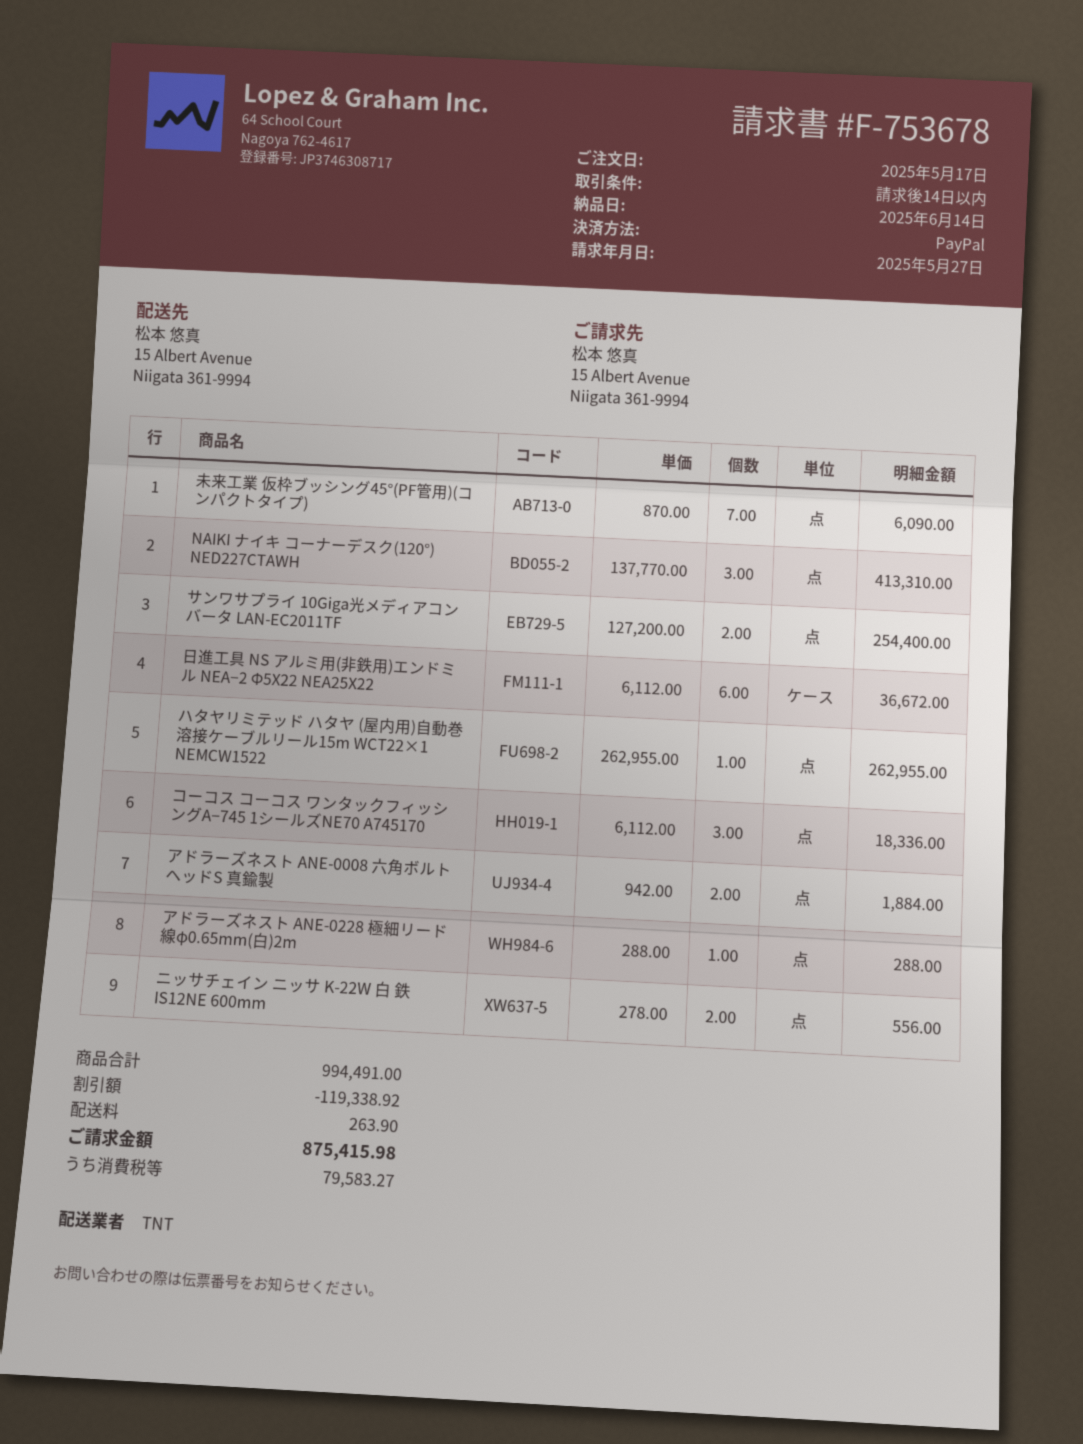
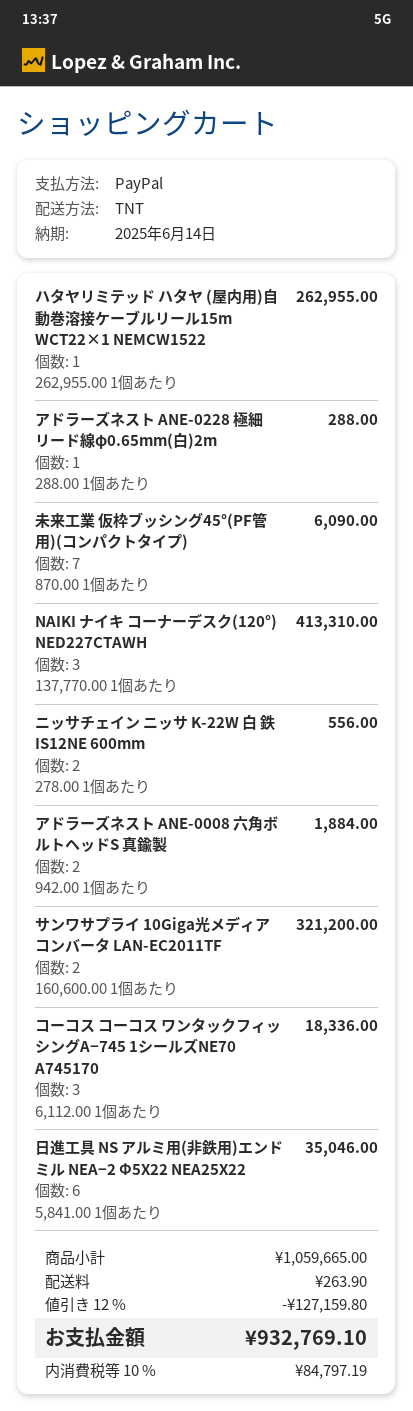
サンワサプライ 10Giga光メディアコンバータ LAN-EC2011TF: 2 x 127200.00 = 254400.00 -> 2 x 160600.00 = 321200.00
日進工具 NS アルミ用(非鉄用)エンドミル NEA−2 Φ5X22 NEA25X22: 6 x 6112.00 = 36672.00 -> 6 x 5841.00 = 35046.00
subtotal: 994491.00 -> 1059665.00
discount: 119338.92 -> 127159.80
tax: 79583.27 -> 84797.19
total: 875415.98 -> 932769.10

